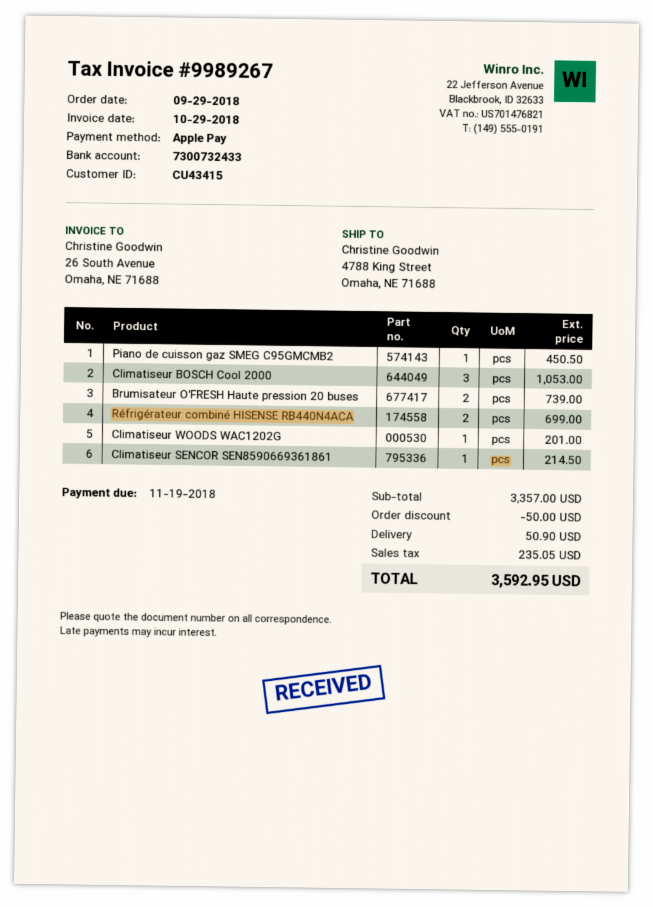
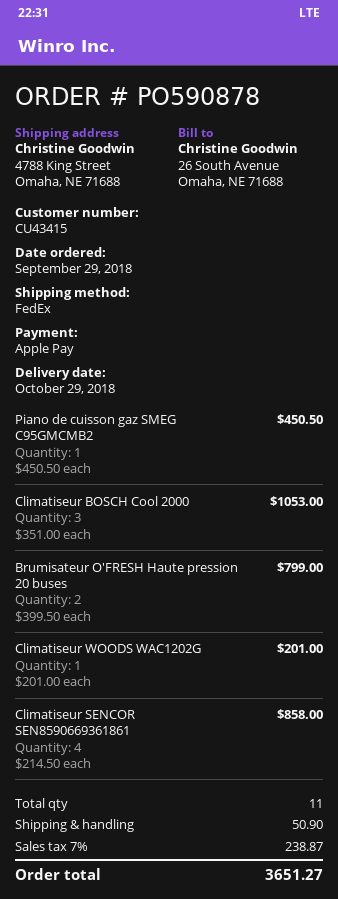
Brumisateur O'FRESH Haute pression 20 buses: 2 for 739.00 -> 2 for 799.00
Réfrigérateur combiné HISENSE RB440N4ACA: 2 for 699.00 -> none
Climatiseur SENCOR SEN8590669361861: 1 for 214.50 -> 4 for 858.00
discount: 50.00 -> none
tax: 235.05 -> 238.87
total: 3592.95 -> 3651.27

